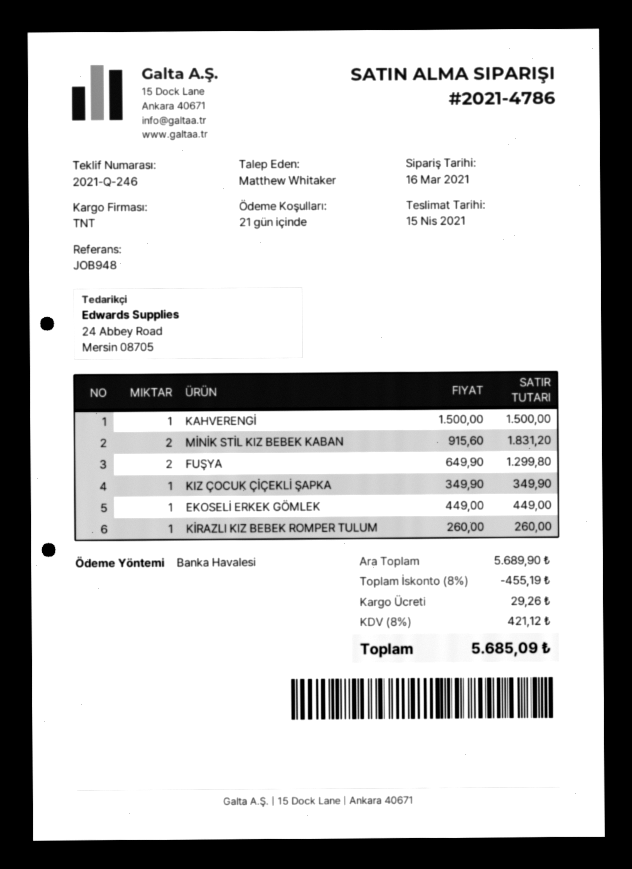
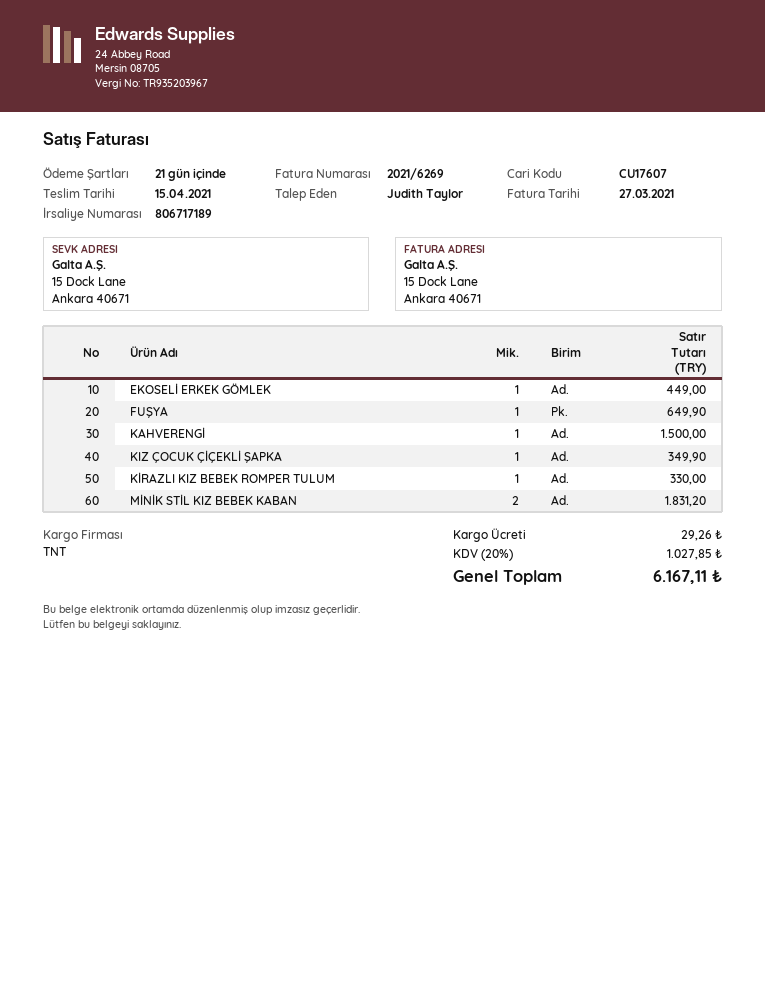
ordered by: Matthew Whitaker -> Judith Taylor
FUŞYA: 2 for 1299.80 -> 1 for 649.90
KİRAZLI KIZ BEBEK ROMPER TULUM: 1 for 260.00 -> 1 for 330.00
discount: 8% = 455.19 -> none
tax: 8% = 421.12 -> 20% = 1027.85
total: 5685.09 -> 6167.11

